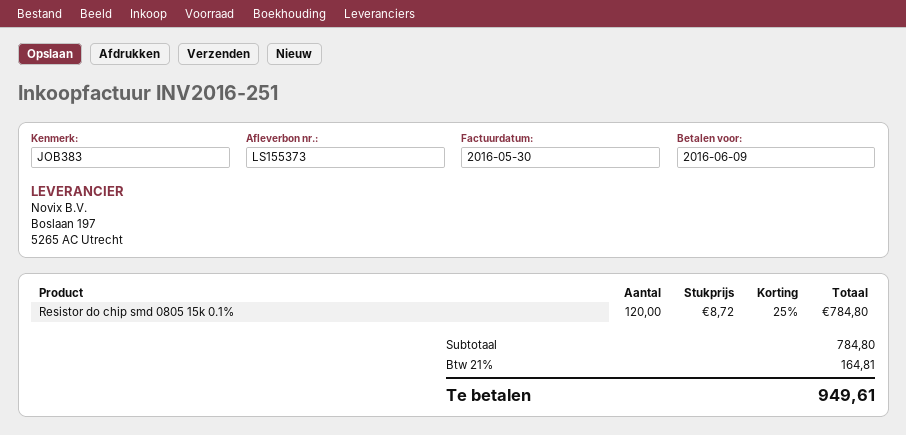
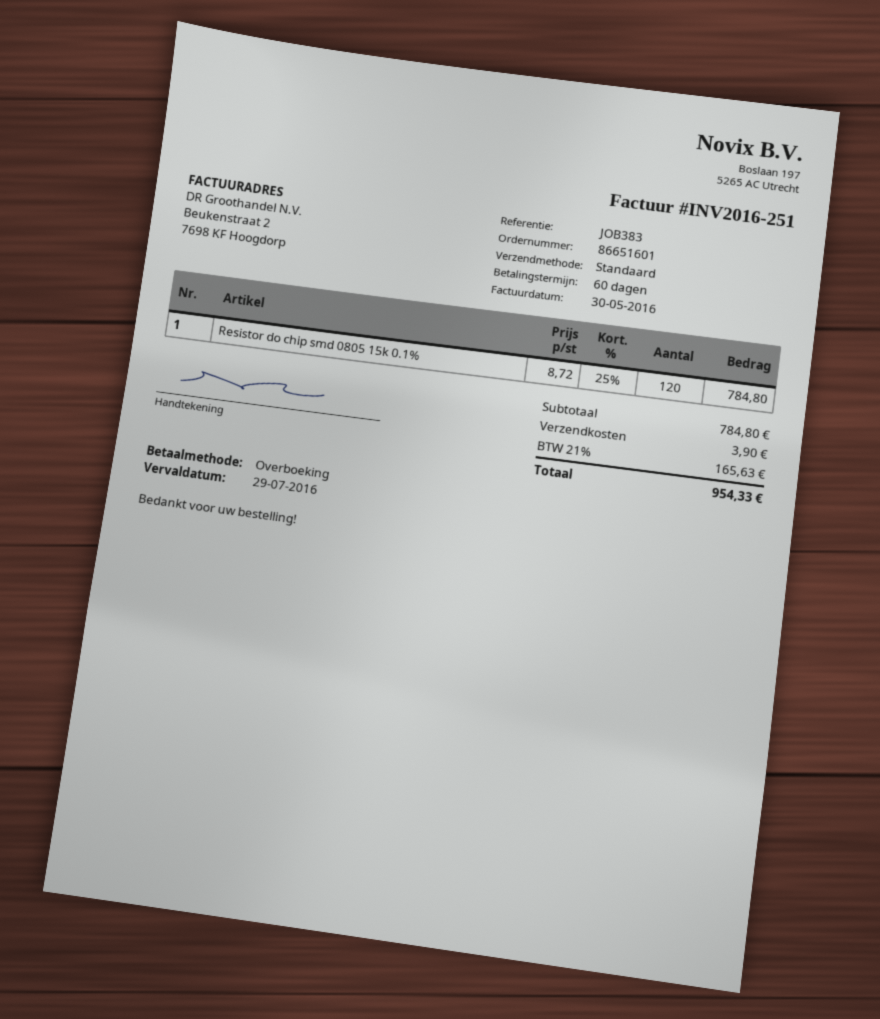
due date: 2016-06-09 -> 2016-07-29
shipping: none -> 3.90
tax: 21% = 164.81 -> 21% = 165.63
total: 949.61 -> 954.33

